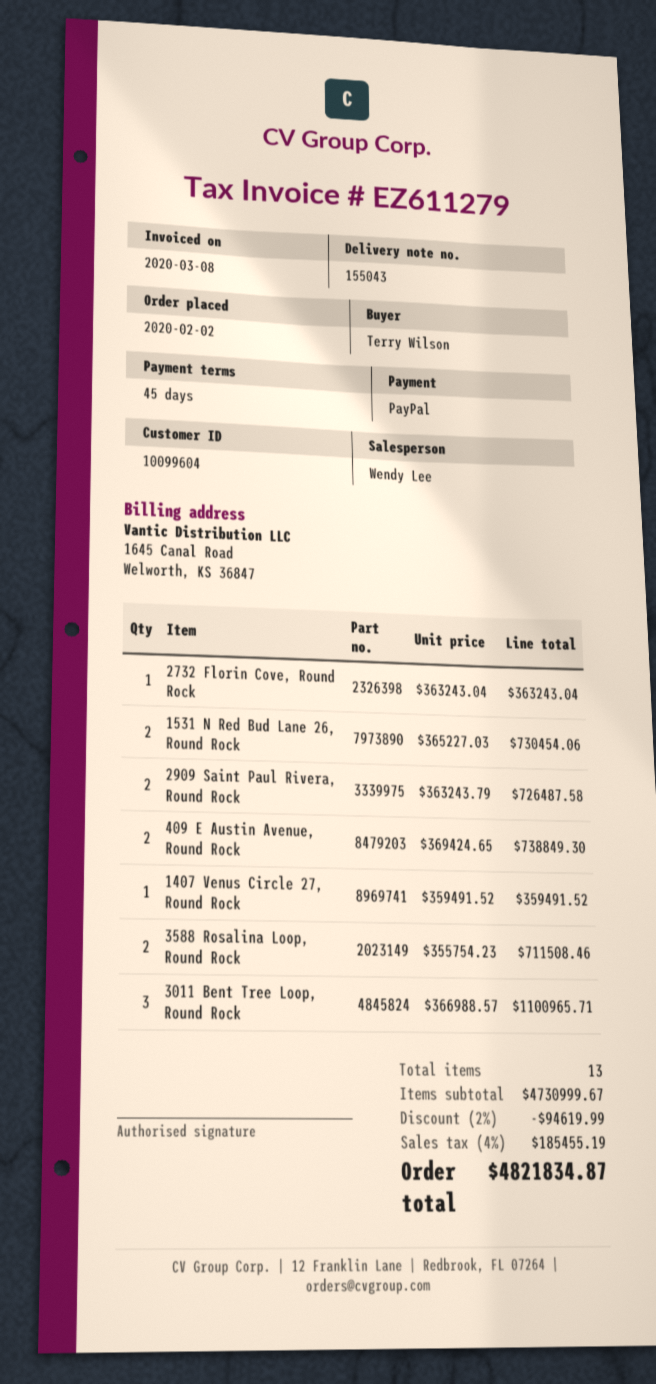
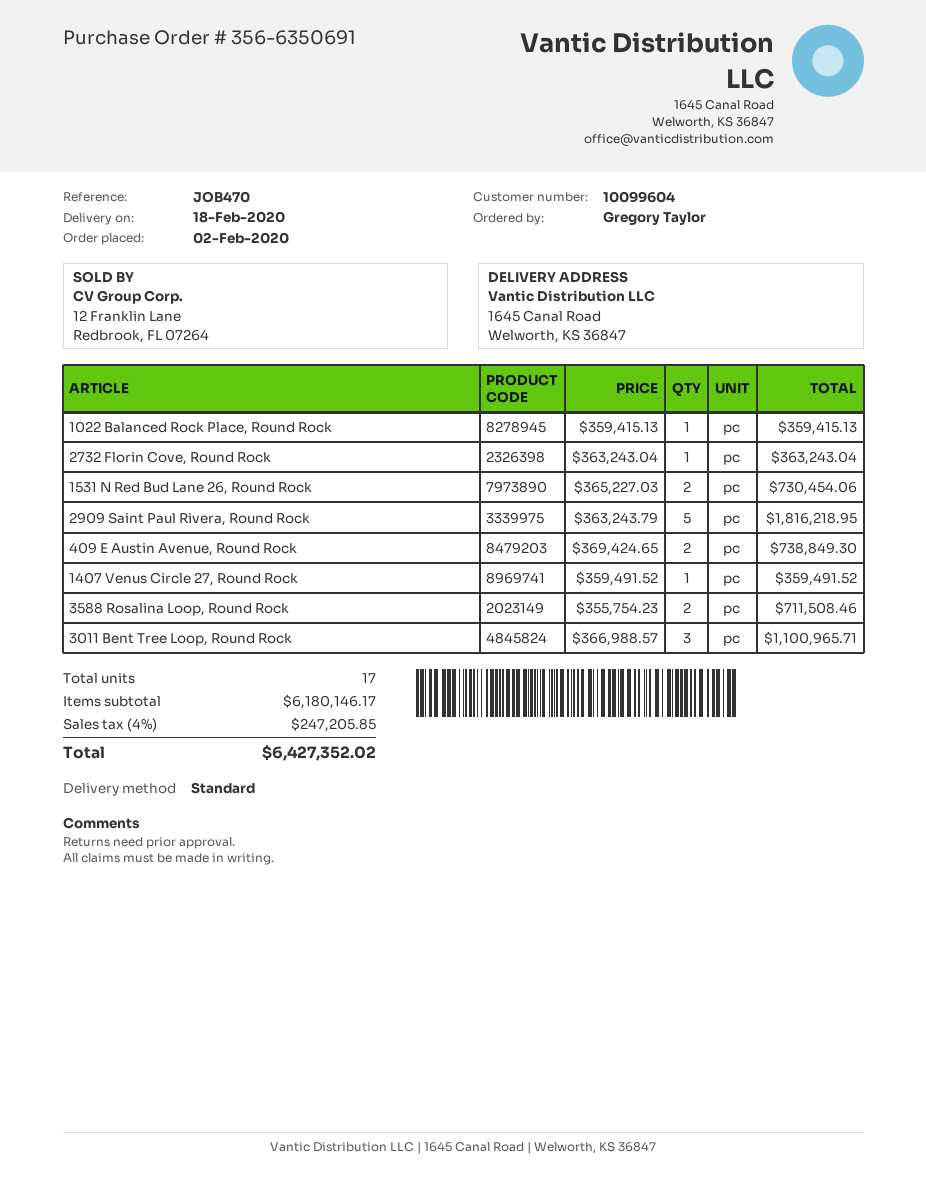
ordered by: Terry Wilson -> Gregory Taylor
2909 Saint Paul Rivera, Round Rock: 2 x 363243.79 = 726487.58 -> 5 x 363243.79 = 1816218.95
1022 Balanced Rock Place, Round Rock: none -> 1 x 359415.13 = 359415.13
total quantity: 13 -> 17
subtotal: 4730999.67 -> 6180146.17
discount: 2% = 94619.99 -> none
tax: 4% = 185455.19 -> 4% = 247205.85
total: 4821834.87 -> 6427352.02

